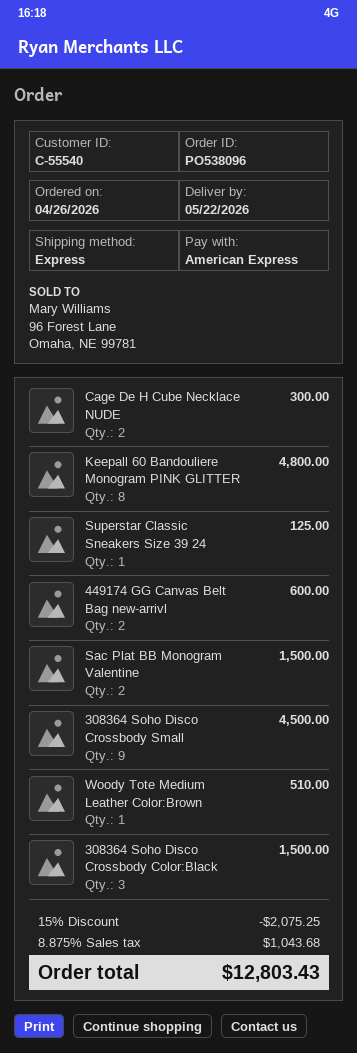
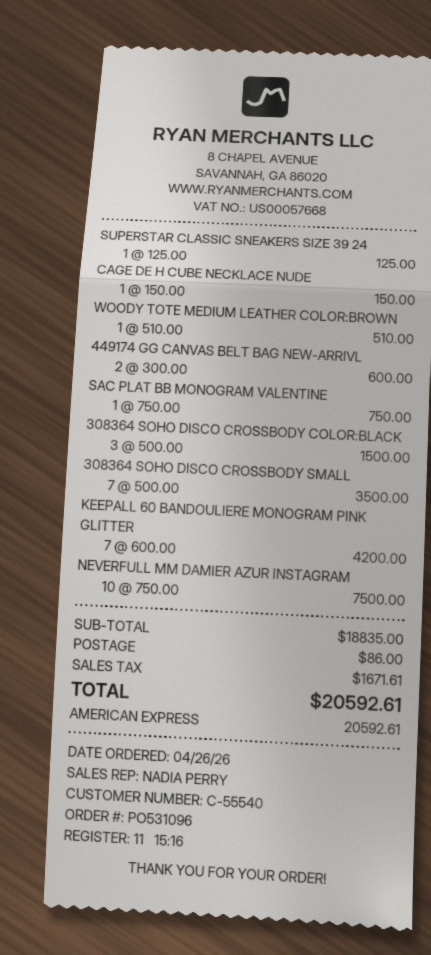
order number: PO538096 -> PO531096
Cage De H Cube Necklace NUDE: 2 for 300.00 -> 1 for 150.00
Keepall 60 Bandouliere Monogram PINK GLITTER: 8 for 4800.00 -> 7 for 4200.00
Sac Plat BB Monogram Valentine: 2 for 1500.00 -> 1 for 750.00
308364 Soho Disco Crossbody Small: 9 for 4500.00 -> 7 for 3500.00
NEVERFULL MM DAMIER AZUR INSTAGRAM: none -> 10 for 7500.00
discount: 15% = 2075.25 -> none
shipping: none -> 86.00
tax: 1043.68 -> 1671.61
total: 12803.43 -> 20592.61

